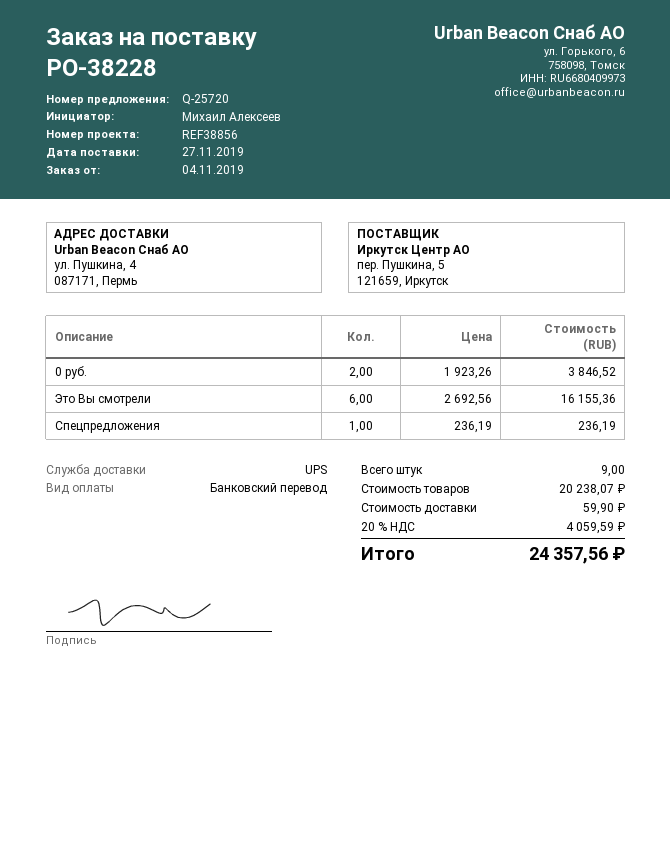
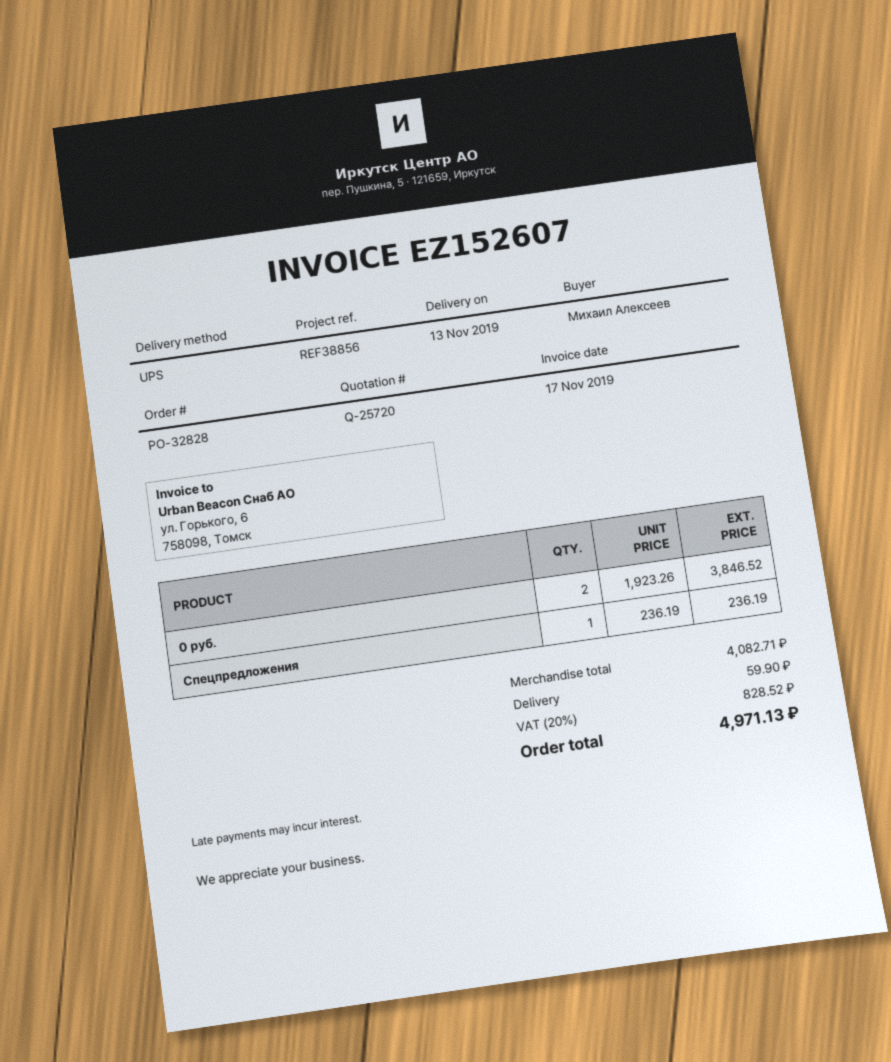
order number: PO-38228 -> PO-32828
delivery date: 2019-11-27 -> 2019-11-13
Это Вы смотрели: 6 x 2692.56 = 16155.36 -> none
subtotal: 20238.07 -> 4082.71
tax: 20% = 4059.59 -> 20% = 828.52
total: 24357.56 -> 4971.13

